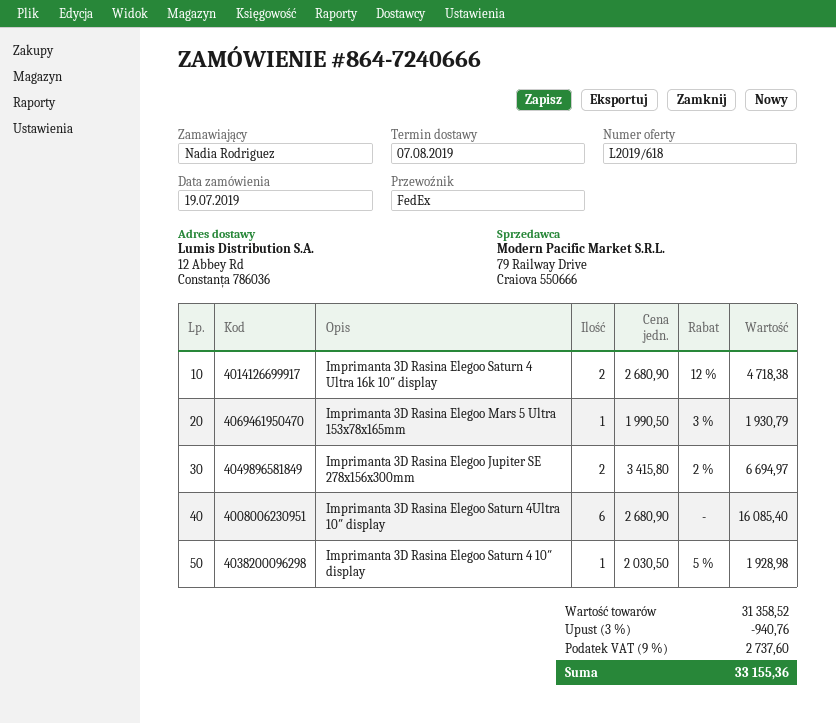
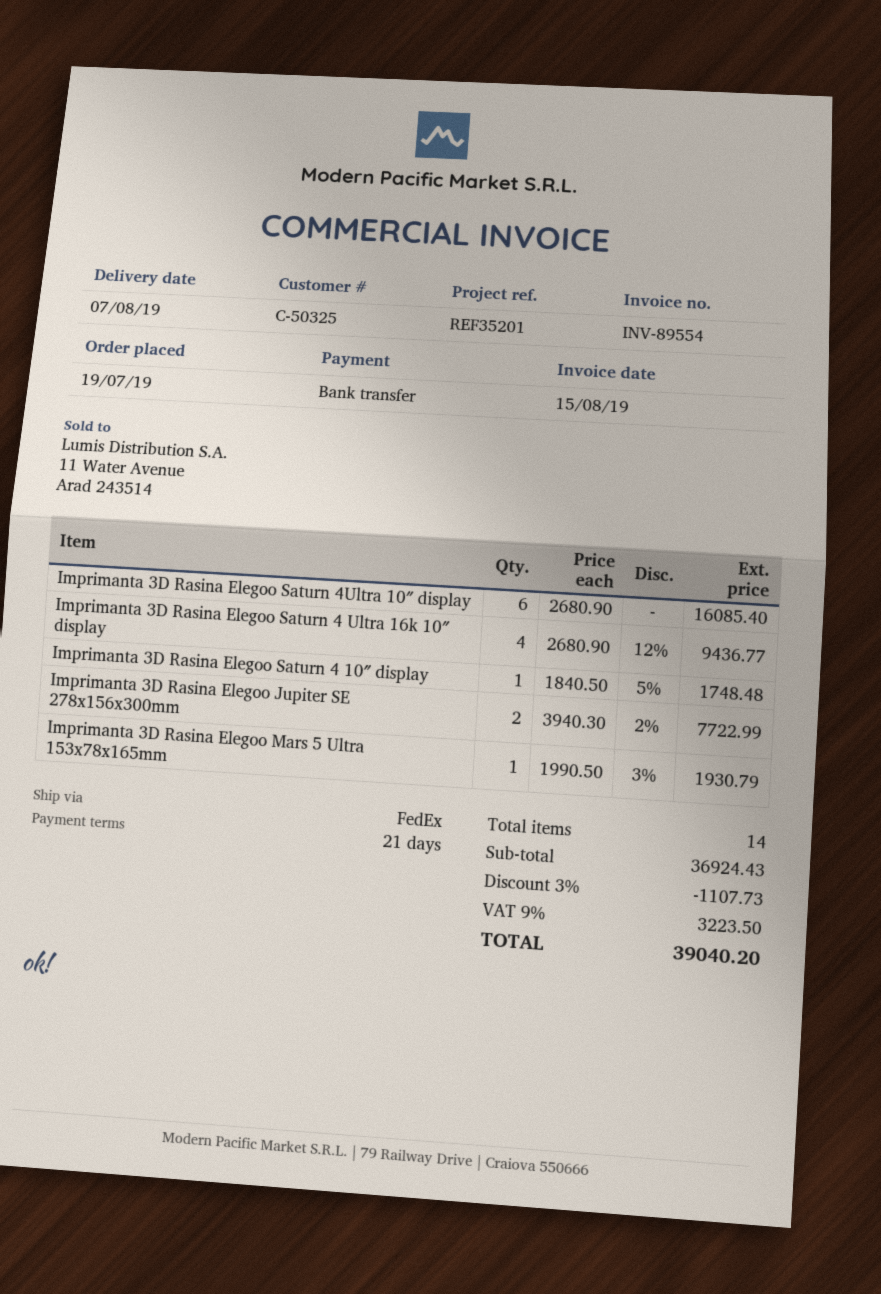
Imprimanta 3D Rasina Elegoo Saturn 4 Ultra 16k 10″ display: 2 x 2680.90 - 12% = 4718.38 -> 4 x 2680.90 - 12% = 9436.77
Imprimanta 3D Rasina Elegoo Jupiter SE 278x156x300mm: 2 x 3415.80 - 2% = 6694.97 -> 2 x 3940.30 - 2% = 7722.99
Imprimanta 3D Rasina Elegoo Saturn 4 10″ display: 1 x 2030.50 - 5% = 1928.98 -> 1 x 1840.50 - 5% = 1748.48
subtotal: 31358.52 -> 36924.43
discount: 3% = 940.76 -> 3% = 1107.73
tax: 9% = 2737.60 -> 9% = 3223.50
total: 33155.36 -> 39040.20

